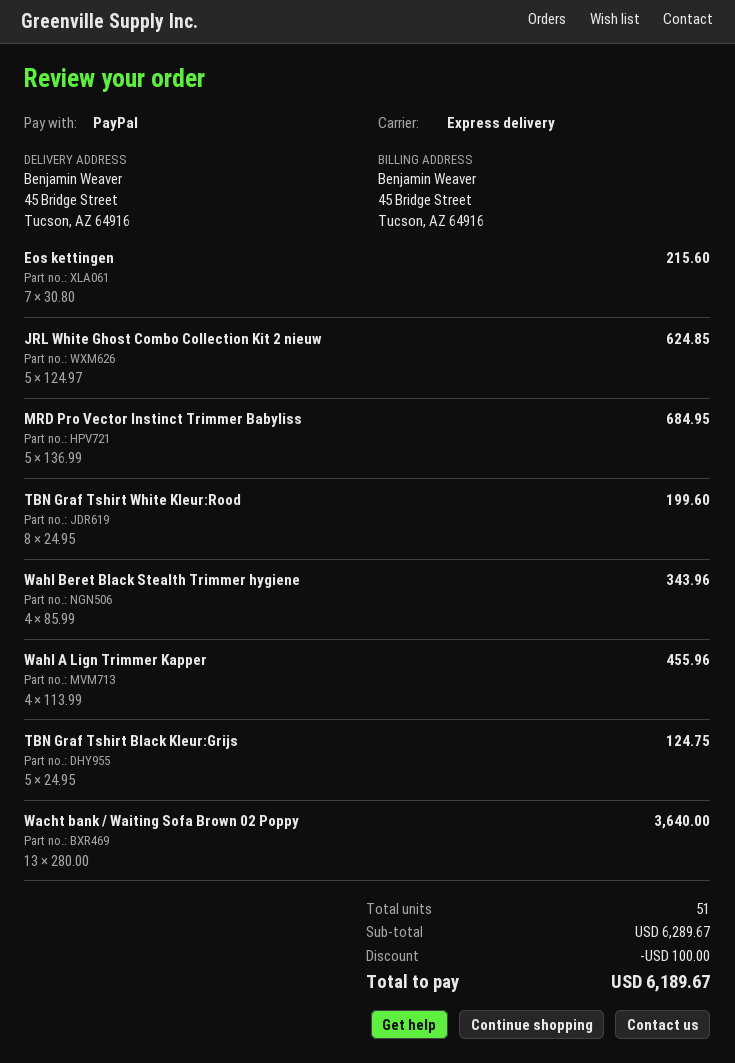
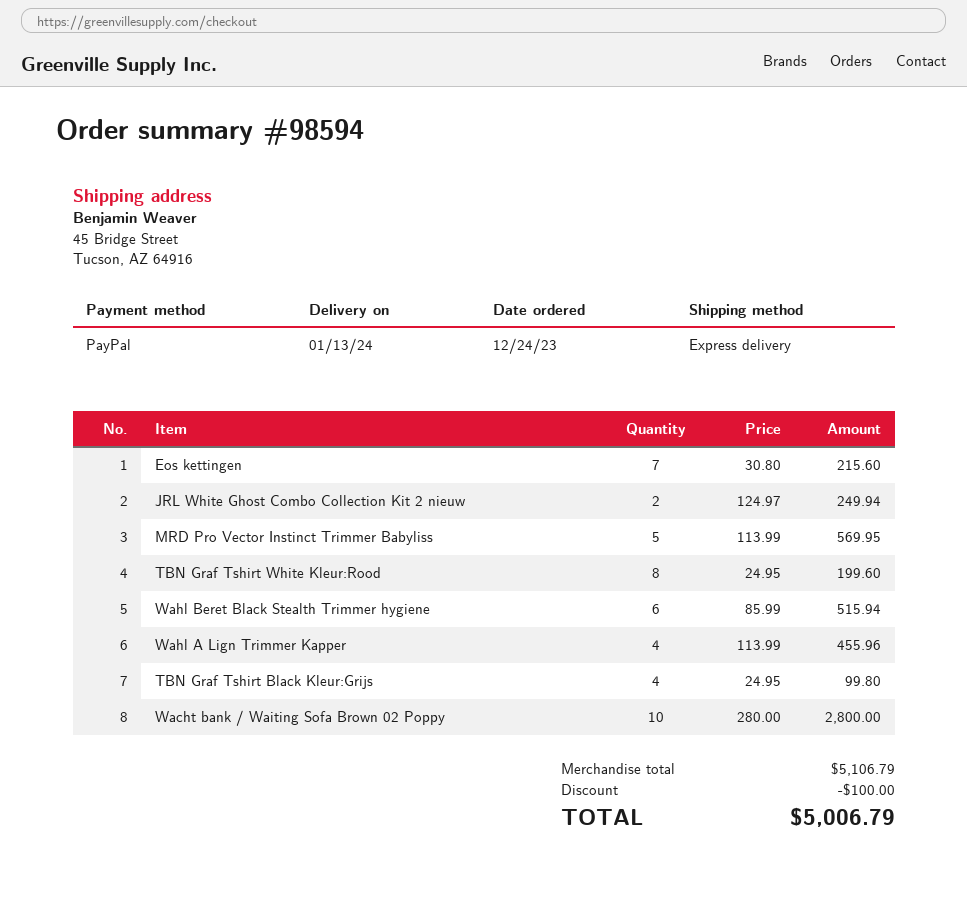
JRL White Ghost Combo Collection Kit 2 nieuw: 5 x 124.97 = 624.85 -> 2 x 124.97 = 249.94
MRD Pro Vector Instinct Trimmer Babyliss: 5 x 136.99 = 684.95 -> 5 x 113.99 = 569.95
Wahl Beret Black Stealth Trimmer hygiene: 4 x 85.99 = 343.96 -> 6 x 85.99 = 515.94
TBN Graf Tshirt Black Kleur:Grijs: 5 x 24.95 = 124.75 -> 4 x 24.95 = 99.80
Wacht bank / Waiting Sofa Brown 02 Poppy: 13 x 280.00 = 3640.00 -> 10 x 280.00 = 2800.00
subtotal: 6289.67 -> 5106.79
total: 6189.67 -> 5006.79

